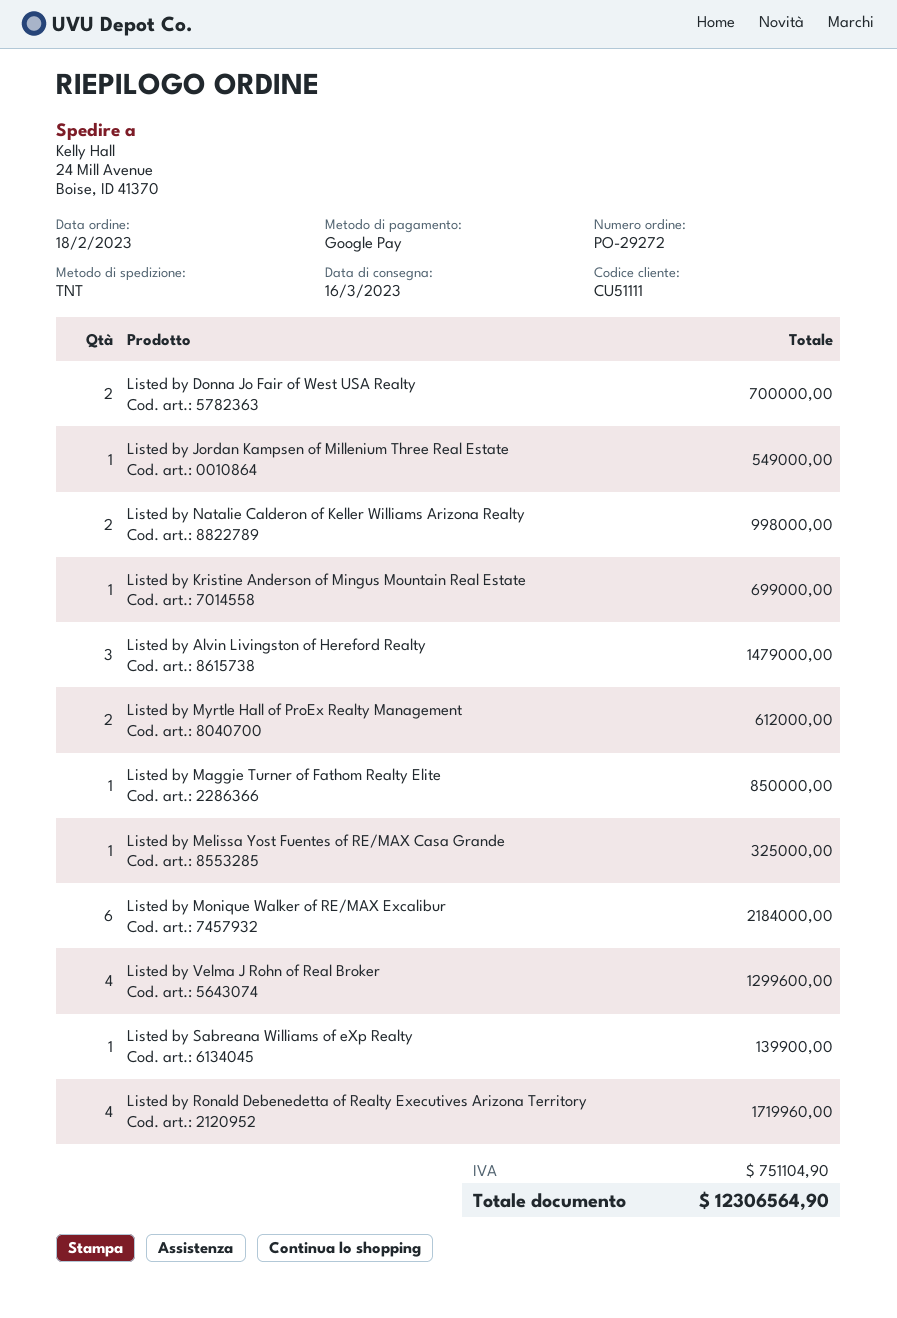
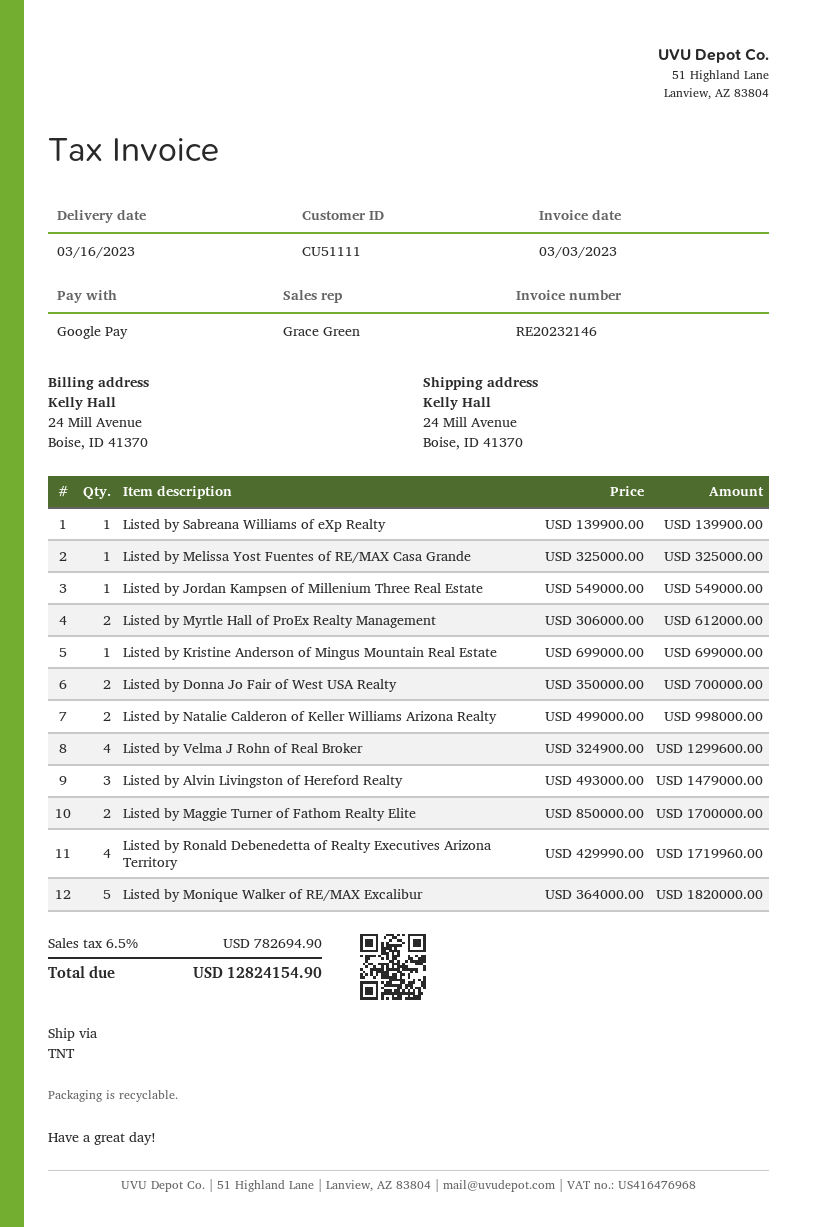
Listed by Maggie Turner of Fathom Realty Elite: 1 for 850000.00 -> 2 for 1700000.00
Listed by Monique Walker of RE/MAX Excalibur: 6 for 2184000.00 -> 5 for 1820000.00
tax: 751104.90 -> 782694.90
total: 12306564.90 -> 12824154.90

